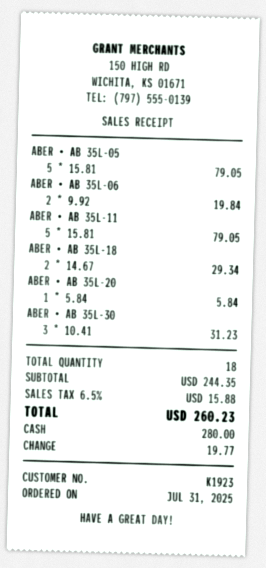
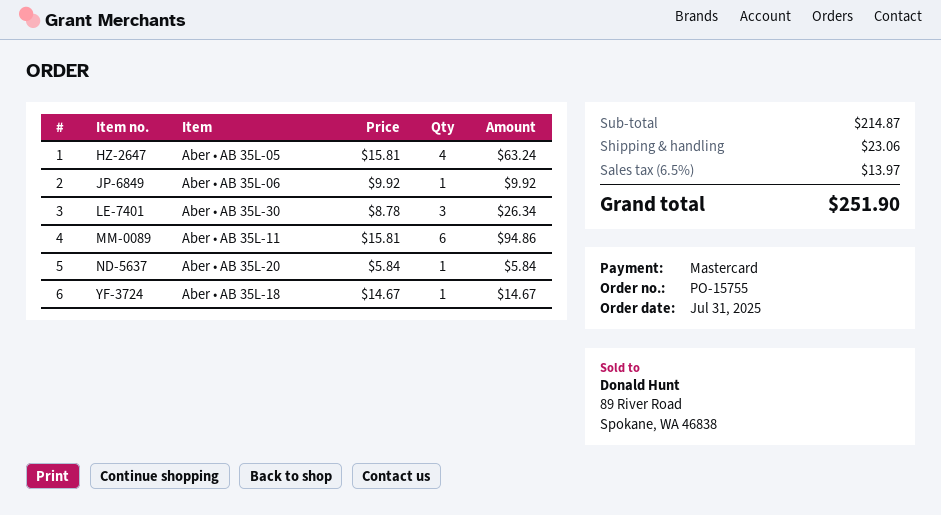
payment method: cash -> Mastercard
ABER • AB 35L-05: 5 x 15.81 = 79.05 -> 4 x 15.81 = 63.24
ABER • AB 35L-06: 2 x 9.92 = 19.84 -> 1 x 9.92 = 9.92
ABER • AB 35L-11: 5 x 15.81 = 79.05 -> 6 x 15.81 = 94.86
ABER • AB 35L-18: 2 x 14.67 = 29.34 -> 1 x 14.67 = 14.67
ABER • AB 35L-30: 3 x 10.41 = 31.23 -> 3 x 8.78 = 26.34
subtotal: 244.35 -> 214.87
shipping: none -> 23.06
tax: 6.5% = 15.88 -> 6.5% = 13.97
total: 260.23 -> 251.90

